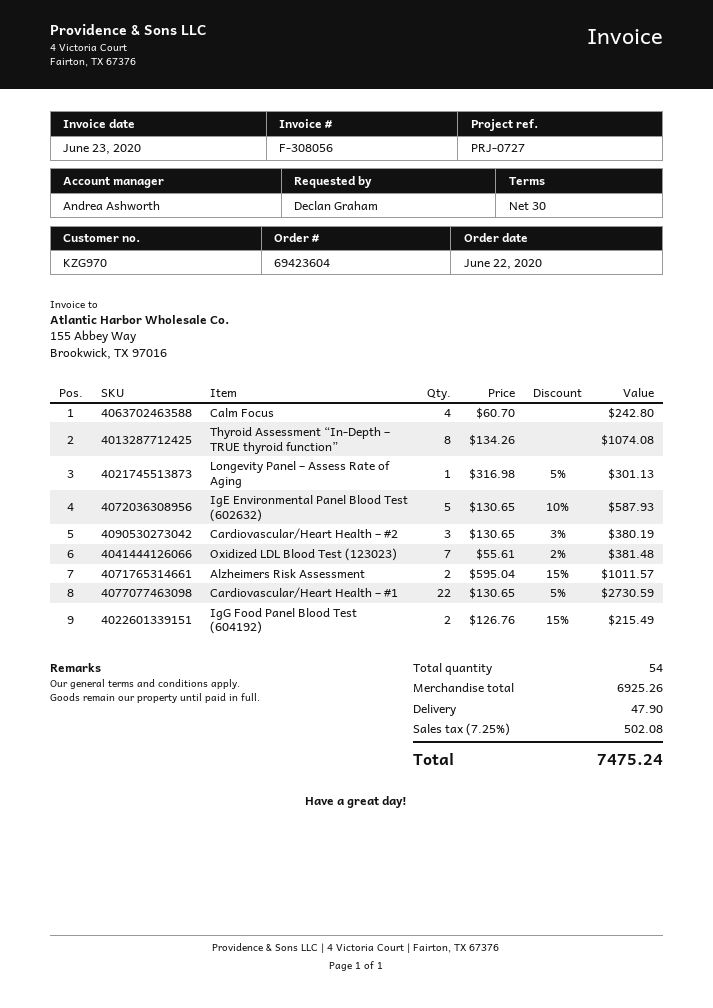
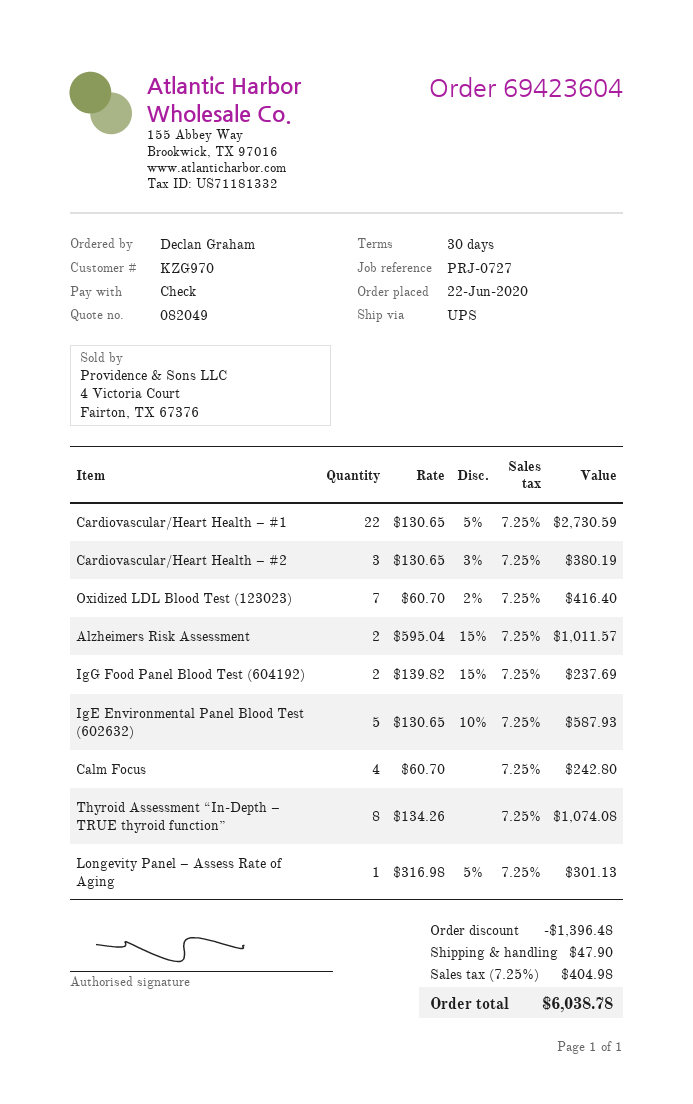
Oxidized LDL Blood Test (123023): 7 x 55.61 - 2% = 381.48 -> 7 x 60.70 - 2% = 416.40
IgG Food Panel Blood Test (604192): 2 x 126.76 - 15% = 215.49 -> 2 x 139.82 - 15% = 237.69
discount: none -> 1396.48
tax: 7.25% = 502.08 -> 7.25% = 404.98
total: 7475.24 -> 6038.78

